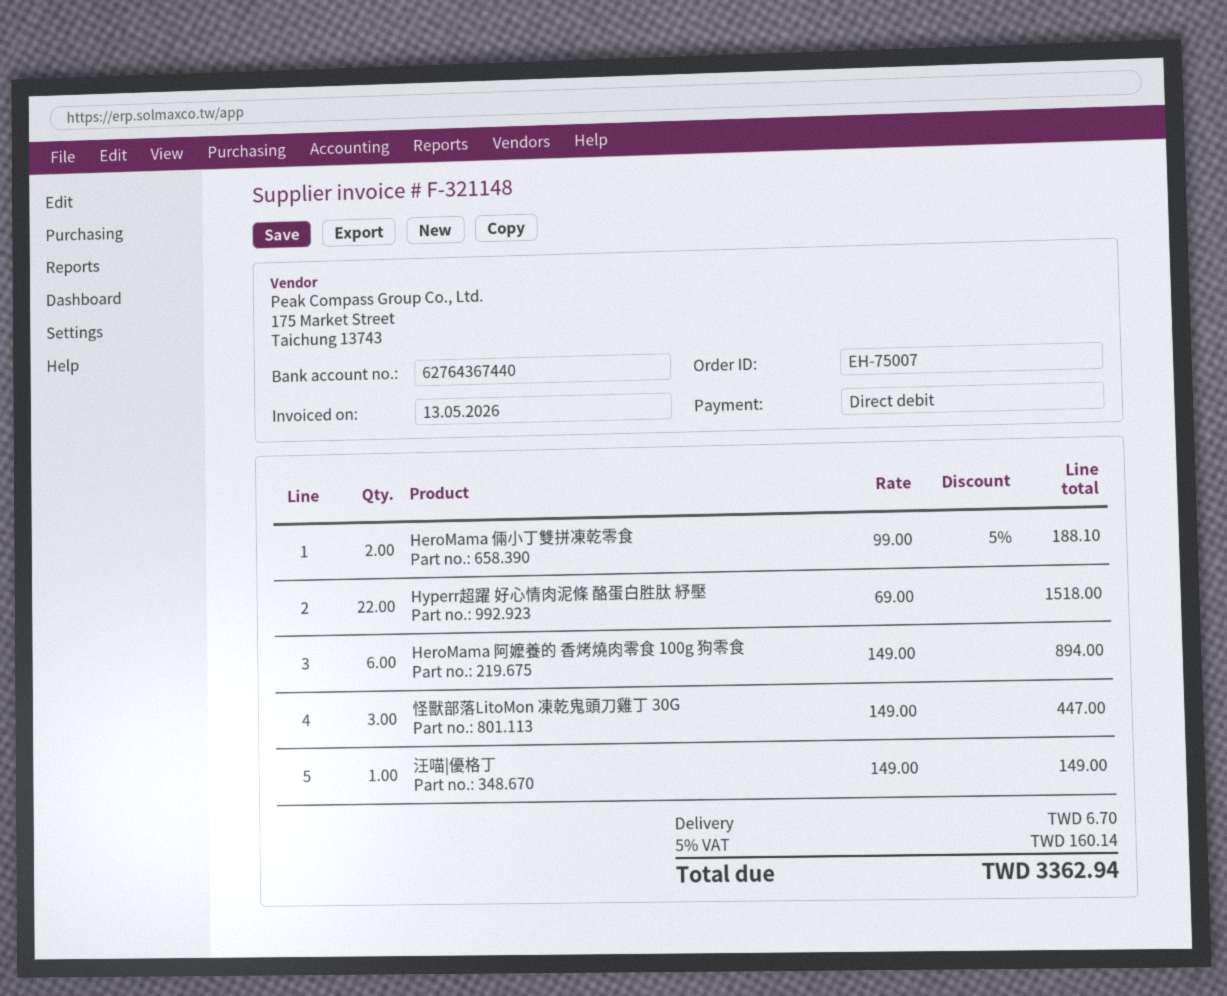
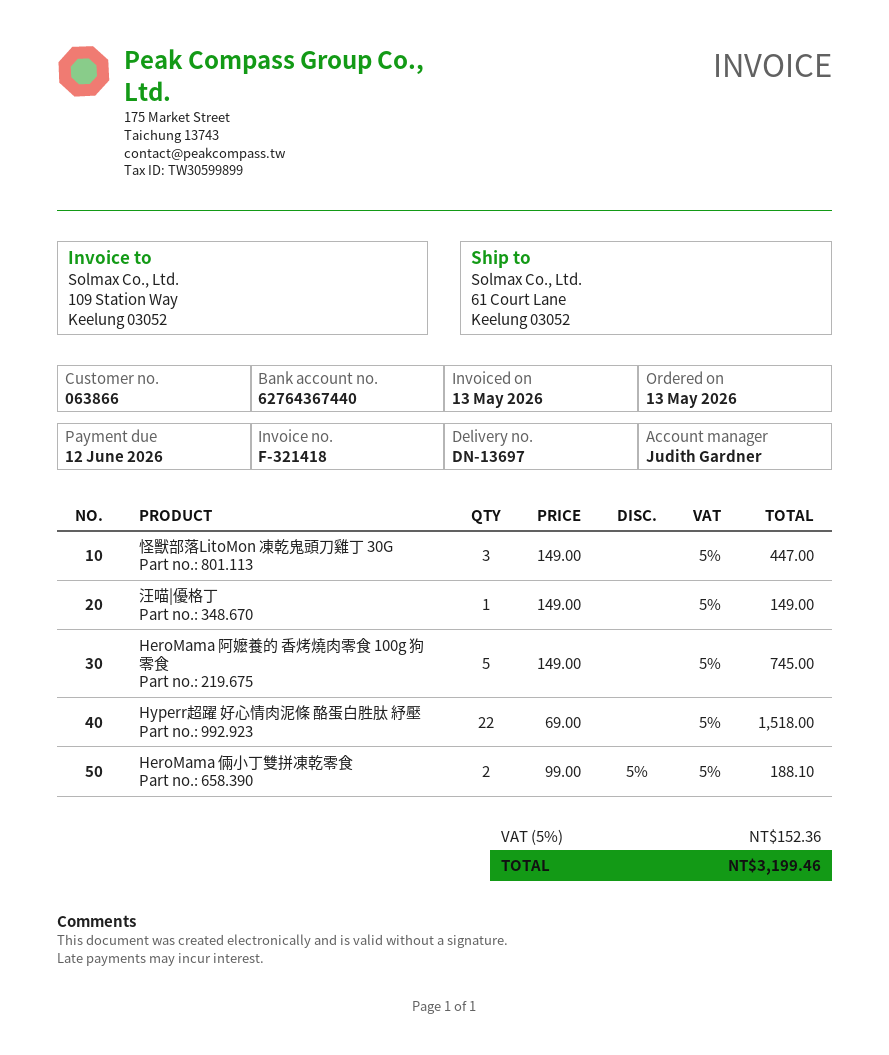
invoice number: F-321148 -> F-321418
HeroMama 阿嬤養的 香烤燒肉零食 100g 狗零食: 6 x 149.00 = 894.00 -> 5 x 149.00 = 745.00
shipping: 6.70 -> none
tax: 5% = 160.14 -> 5% = 152.36
total: 3362.94 -> 3199.46

